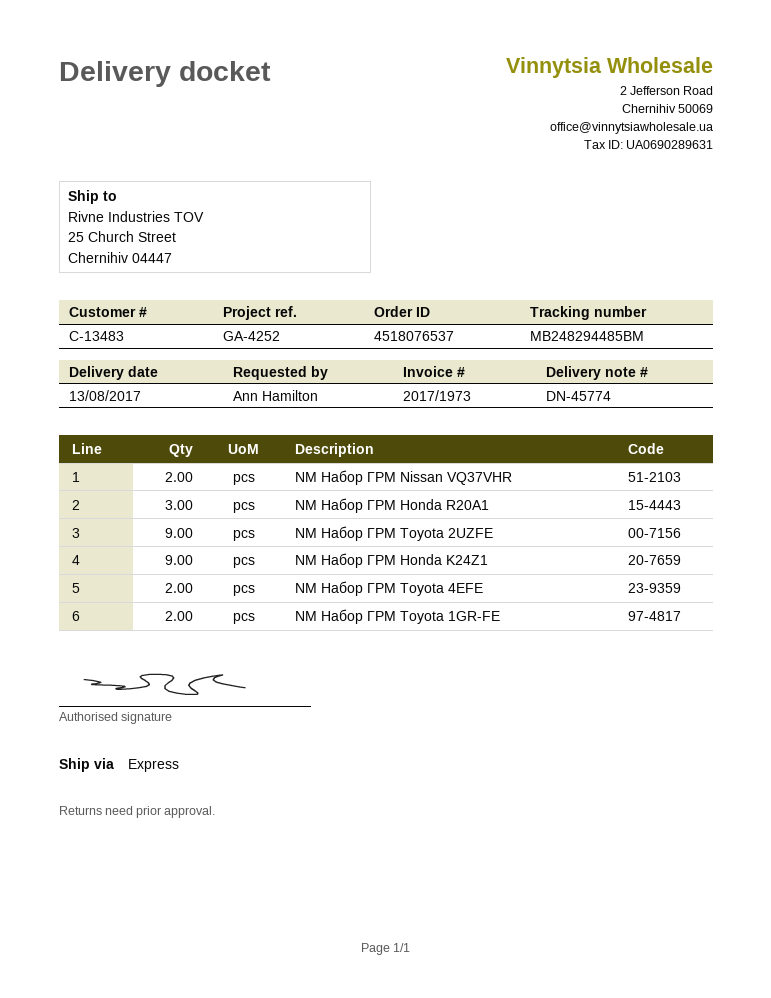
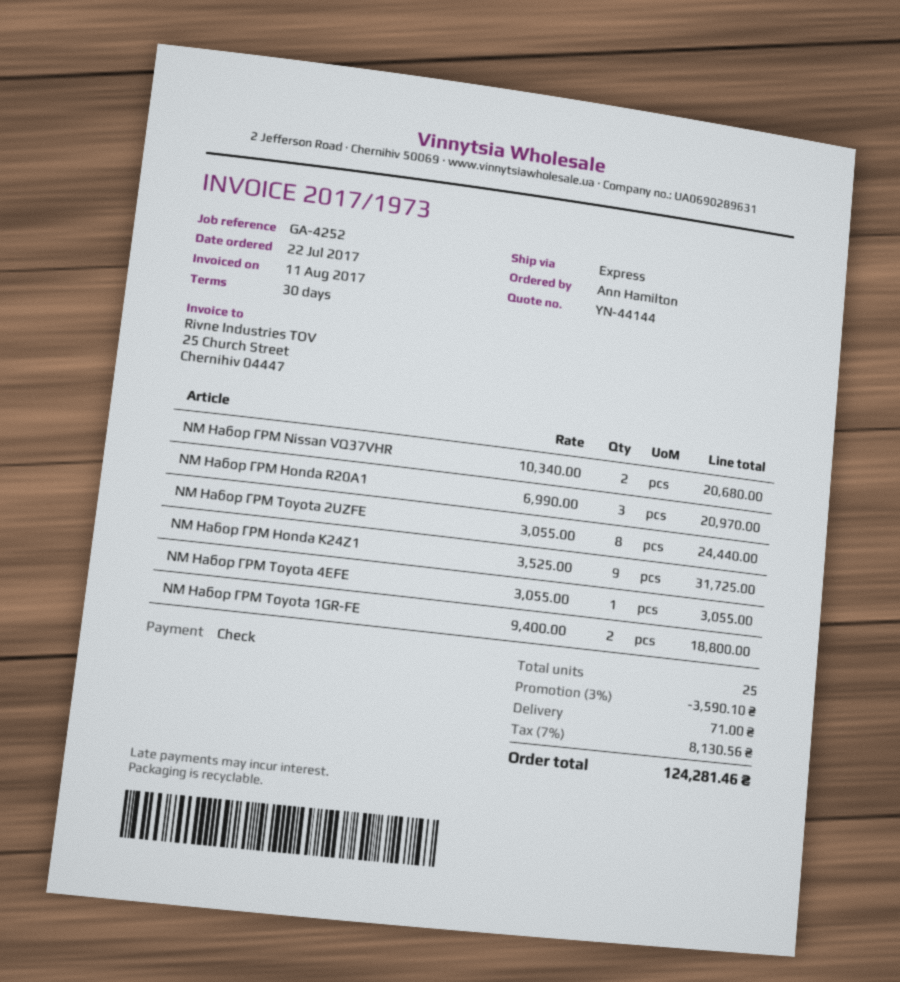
NM Набор ГРМ Toyota 2UZFE: 9 -> 8
NM Набор ГРМ Toyota 4EFE: 2 -> 1

